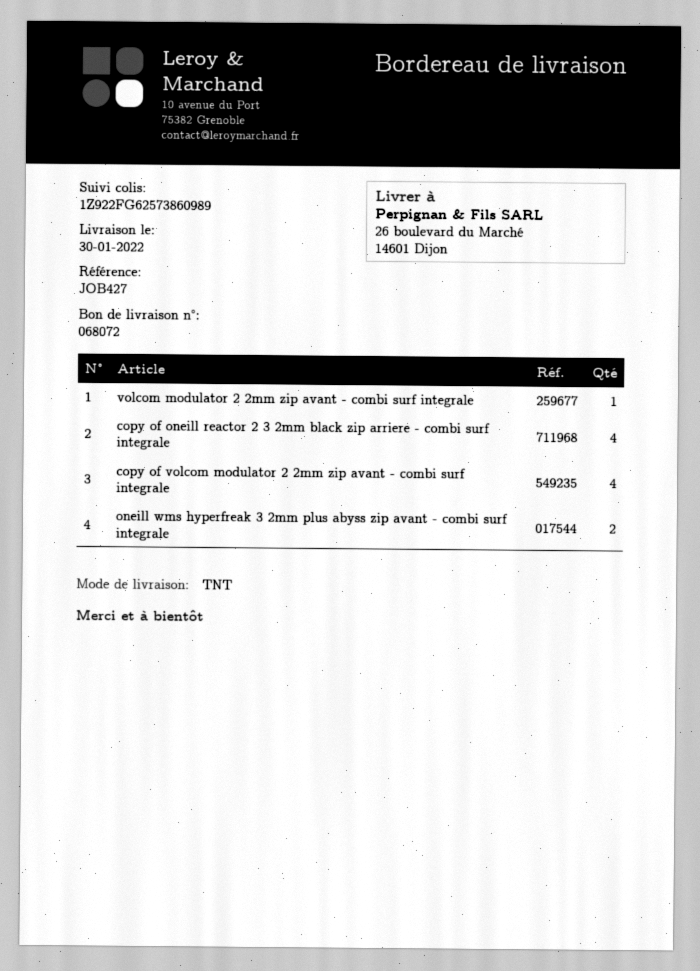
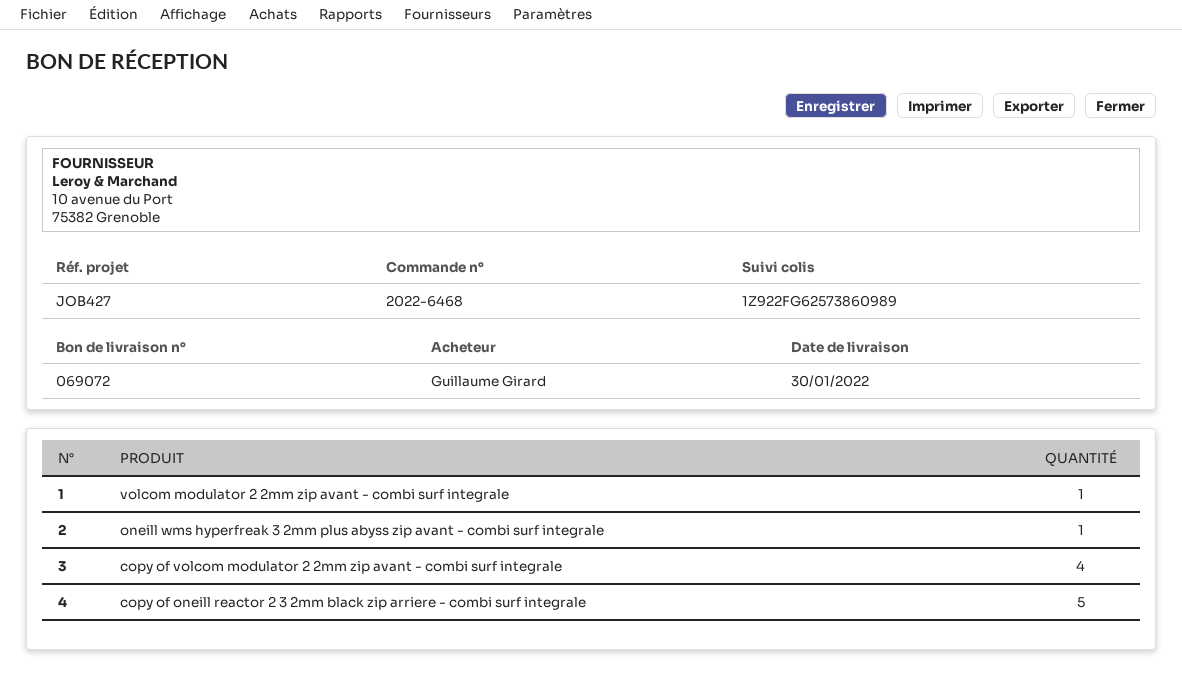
delivery note number: 068072 -> 069072
copy of oneill reactor 2 3 2mm black zip arriere - combi surf integrale: 4 -> 5
oneill wms hyperfreak 3 2mm plus abyss zip avant - combi surf integrale: 2 -> 1

